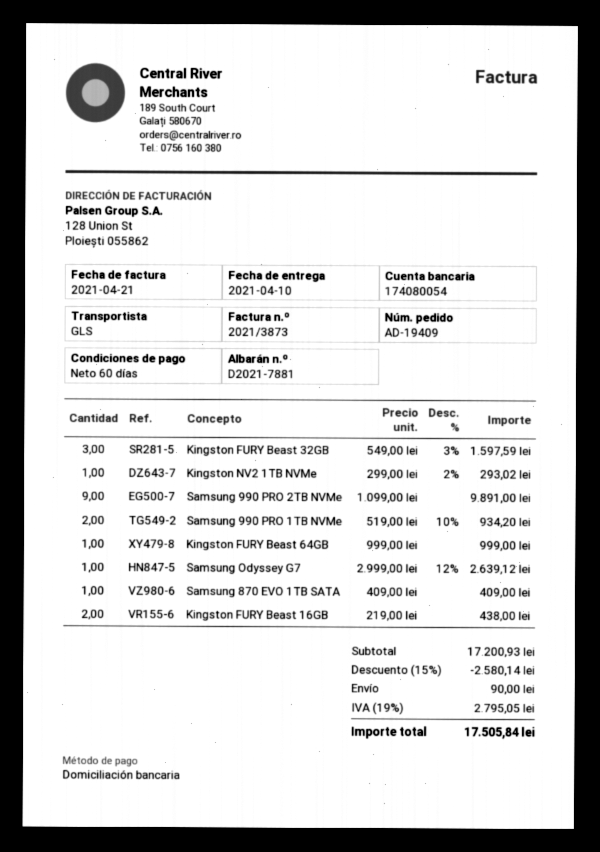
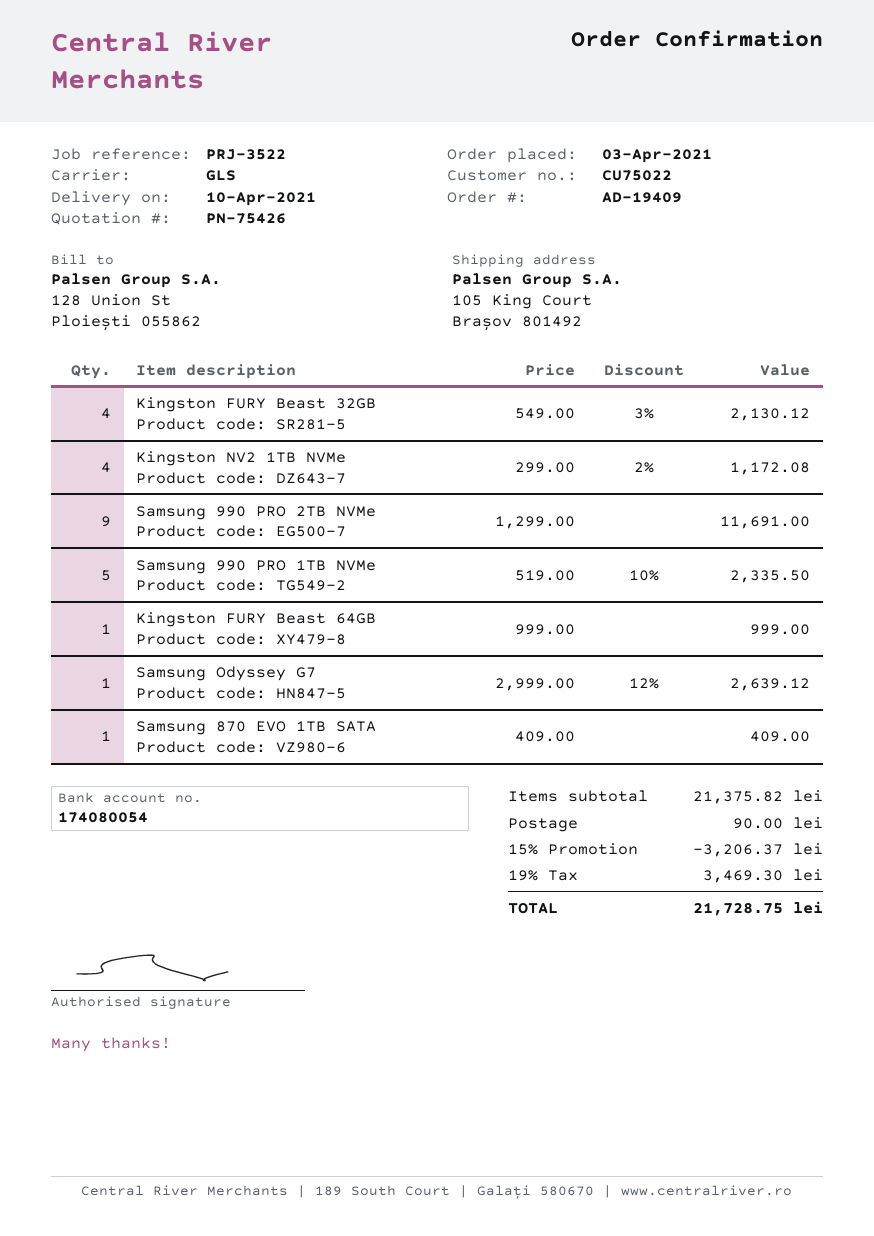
Kingston FURY Beast 32GB: 3 x 549.00 - 3% = 1597.59 -> 4 x 549.00 - 3% = 2130.12
Kingston NV2 1TB NVMe: 1 x 299.00 - 2% = 293.02 -> 4 x 299.00 - 2% = 1172.08
Samsung 990 PRO 2TB NVMe: 9 x 1099.00 = 9891.00 -> 9 x 1299.00 = 11691.00
Samsung 990 PRO 1TB NVMe: 2 x 519.00 - 10% = 934.20 -> 5 x 519.00 - 10% = 2335.50
Kingston FURY Beast 16GB: 2 x 219.00 = 438.00 -> none
subtotal: 17200.93 -> 21375.82
discount: 15% = 2580.14 -> 15% = 3206.37
tax: 19% = 2795.05 -> 19% = 3469.30
total: 17505.84 -> 21728.75

